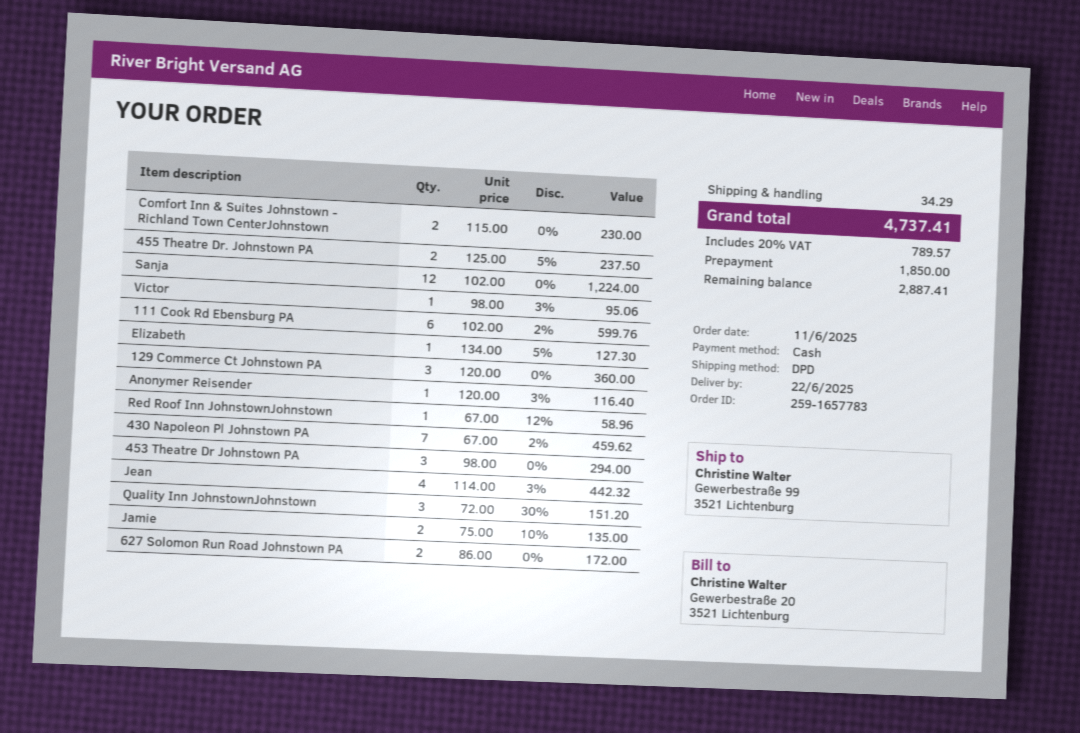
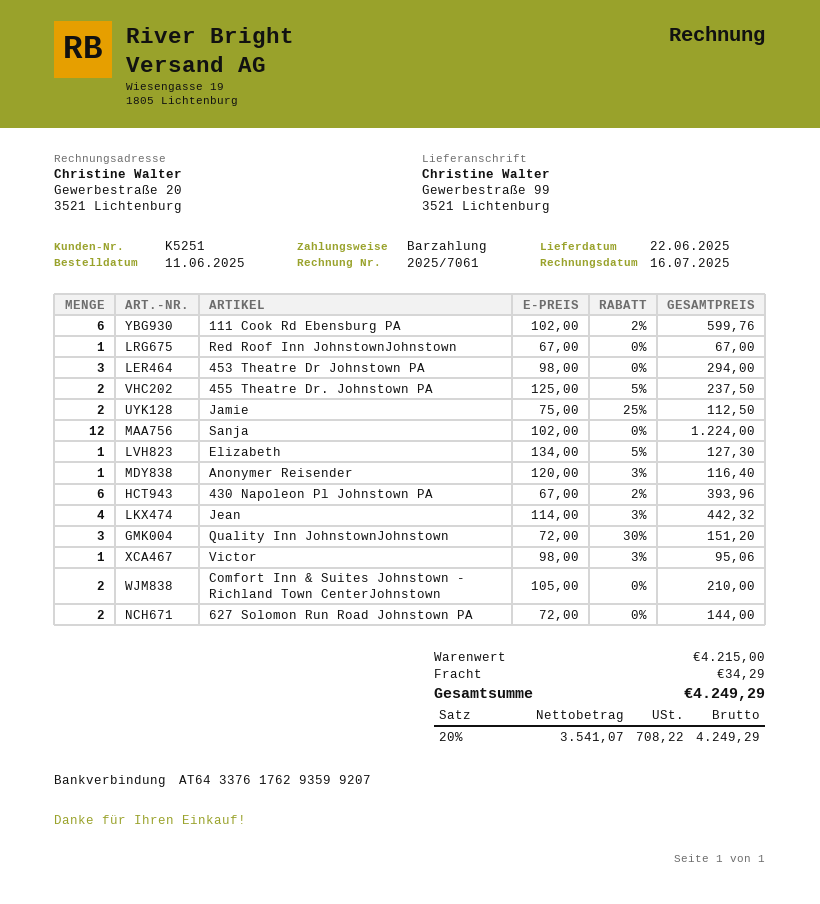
Comfort Inn & Suites Johnstown - Richland Town CenterJohnstown: 2 x 115.00 = 230.00 -> 2 x 105.00 = 210.00
129 Commerce Ct Johnstown PA: 3 x 120.00 = 360.00 -> none
Red Roof Inn JohnstownJohnstown: 1 x 67.00 - 12% = 58.96 -> 1 x 67.00 = 67.00
430 Napoleon Pl Johnstown PA: 7 x 67.00 - 2% = 459.62 -> 6 x 67.00 - 2% = 393.96
Jamie: 2 x 75.00 - 10% = 135.00 -> 2 x 75.00 - 25% = 112.50
627 Solomon Run Road Johnstown PA: 2 x 86.00 = 172.00 -> 2 x 72.00 = 144.00
tax: 20% = 789.57 -> 20% = 708.22
total: 4737.41 -> 4249.29

